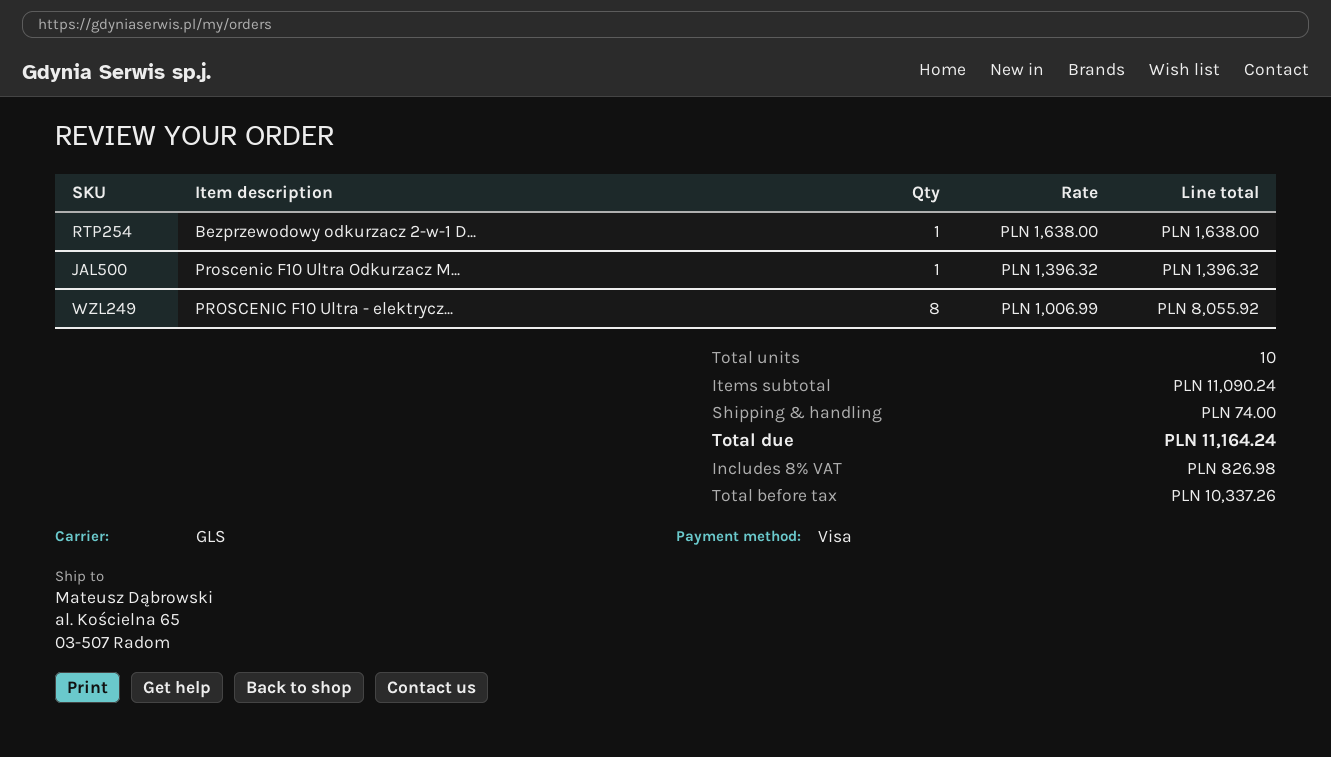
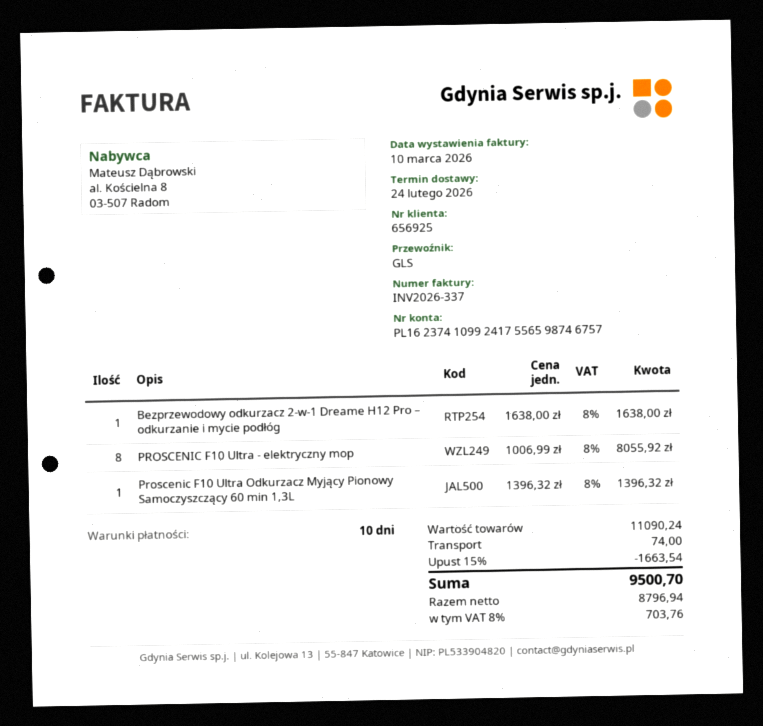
discount: none -> 15% = 1663.54
net: 10337.26 -> 8796.94
tax: 8% = 826.98 -> 8% = 703.76
total: 11164.24 -> 9500.70

